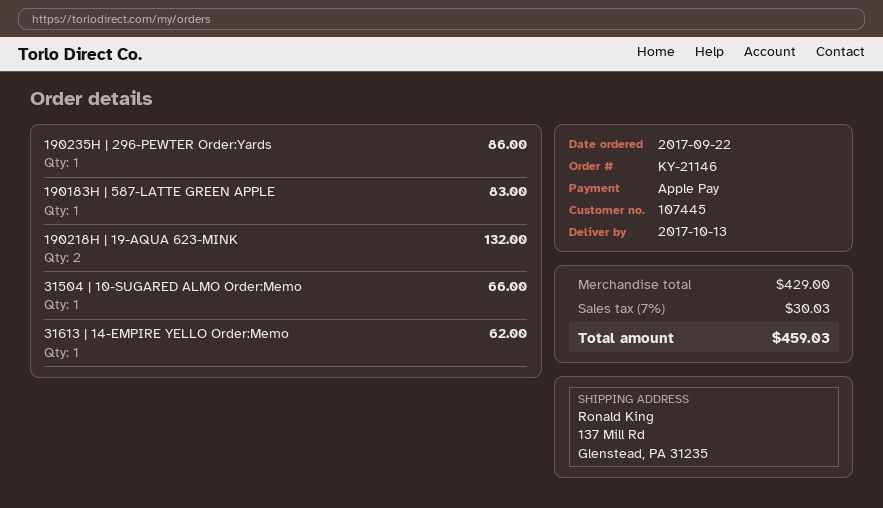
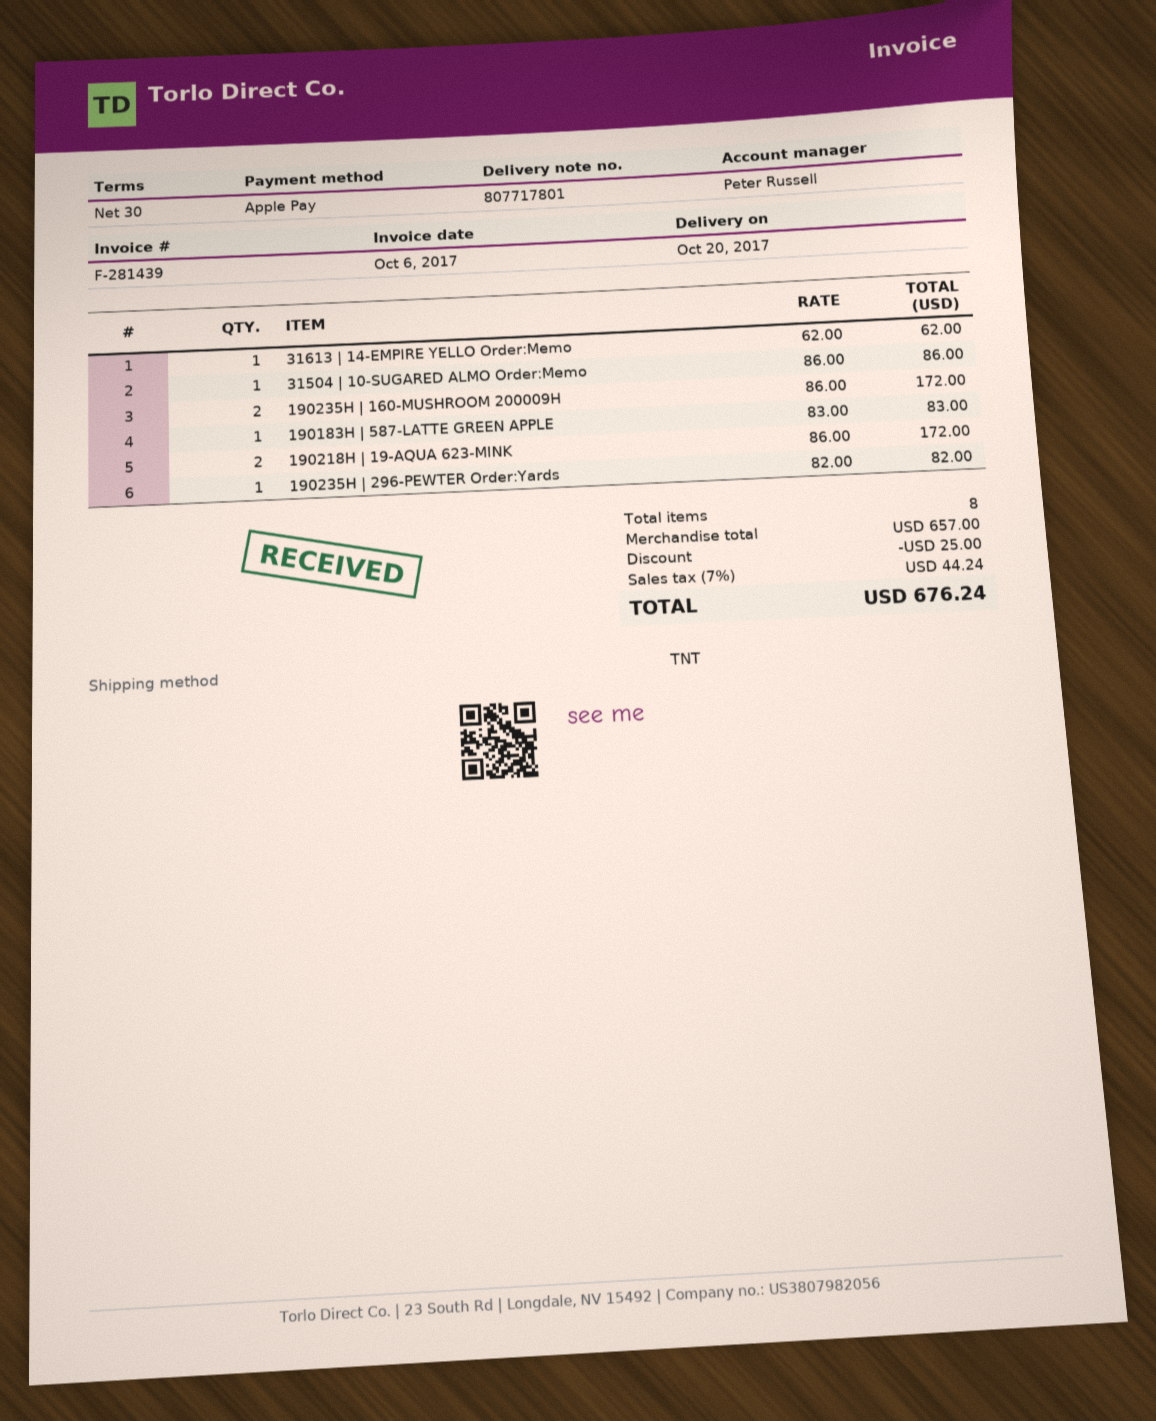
delivery date: 2017-10-13 -> 2017-10-20
190235H | 296-PEWTER Order:Yards: 1 for 86.00 -> 1 for 82.00
190218H | 19-AQUA 623-MINK: 2 for 132.00 -> 2 for 172.00
31504 | 10-SUGARED ALMO Order:Memo: 1 for 66.00 -> 1 for 86.00
190235H | 160-MUSHROOM 200009H: none -> 2 for 172.00
subtotal: 429.00 -> 657.00
discount: none -> 25.00
tax: 7% = 30.03 -> 7% = 44.24
total: 459.03 -> 676.24

